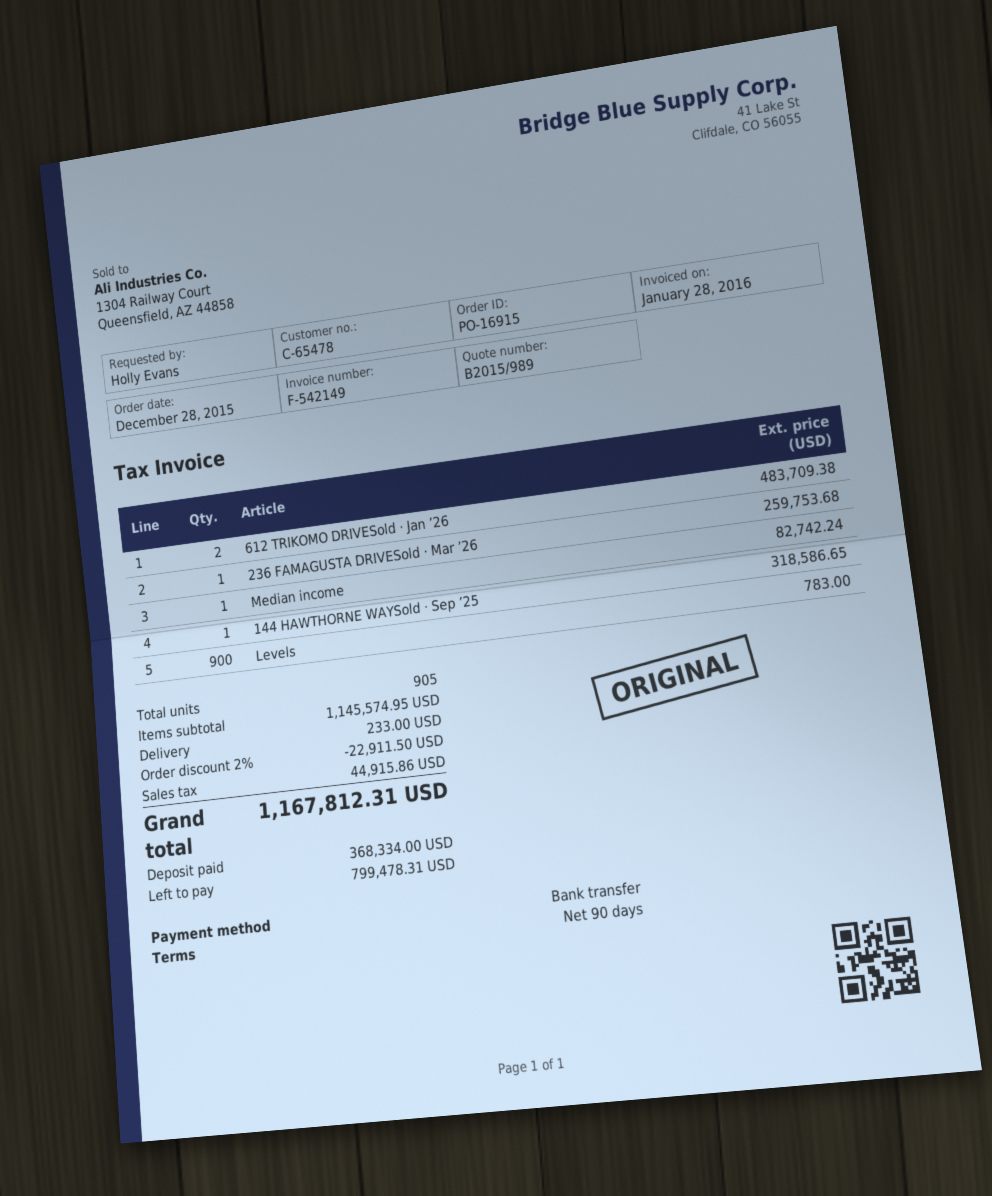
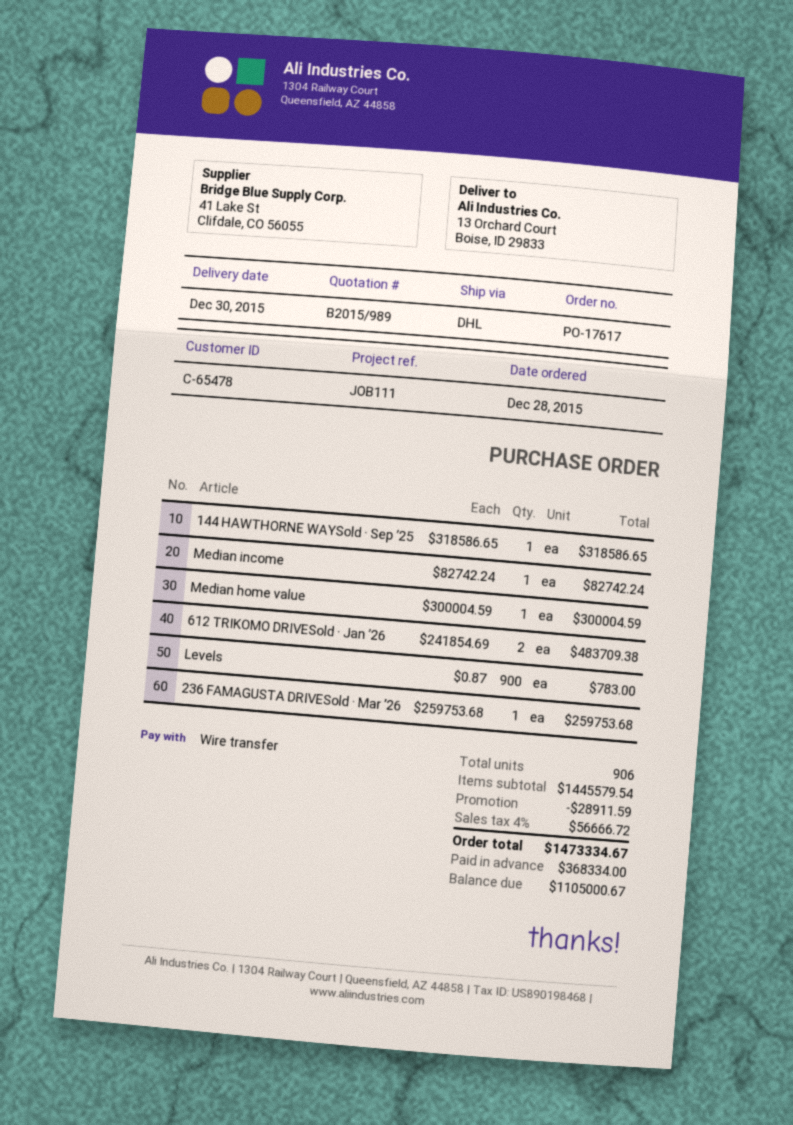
order number: PO-16915 -> PO-17617
Median home value: none -> 1 for 300004.59
total quantity: 905 -> 906
subtotal: 1145574.95 -> 1445579.54
discount: 22911.50 -> 28911.59
shipping: 233.00 -> none
tax: 44915.86 -> 56666.72
total: 1167812.31 -> 1473334.67
balance: 799478.31 -> 1105000.67

